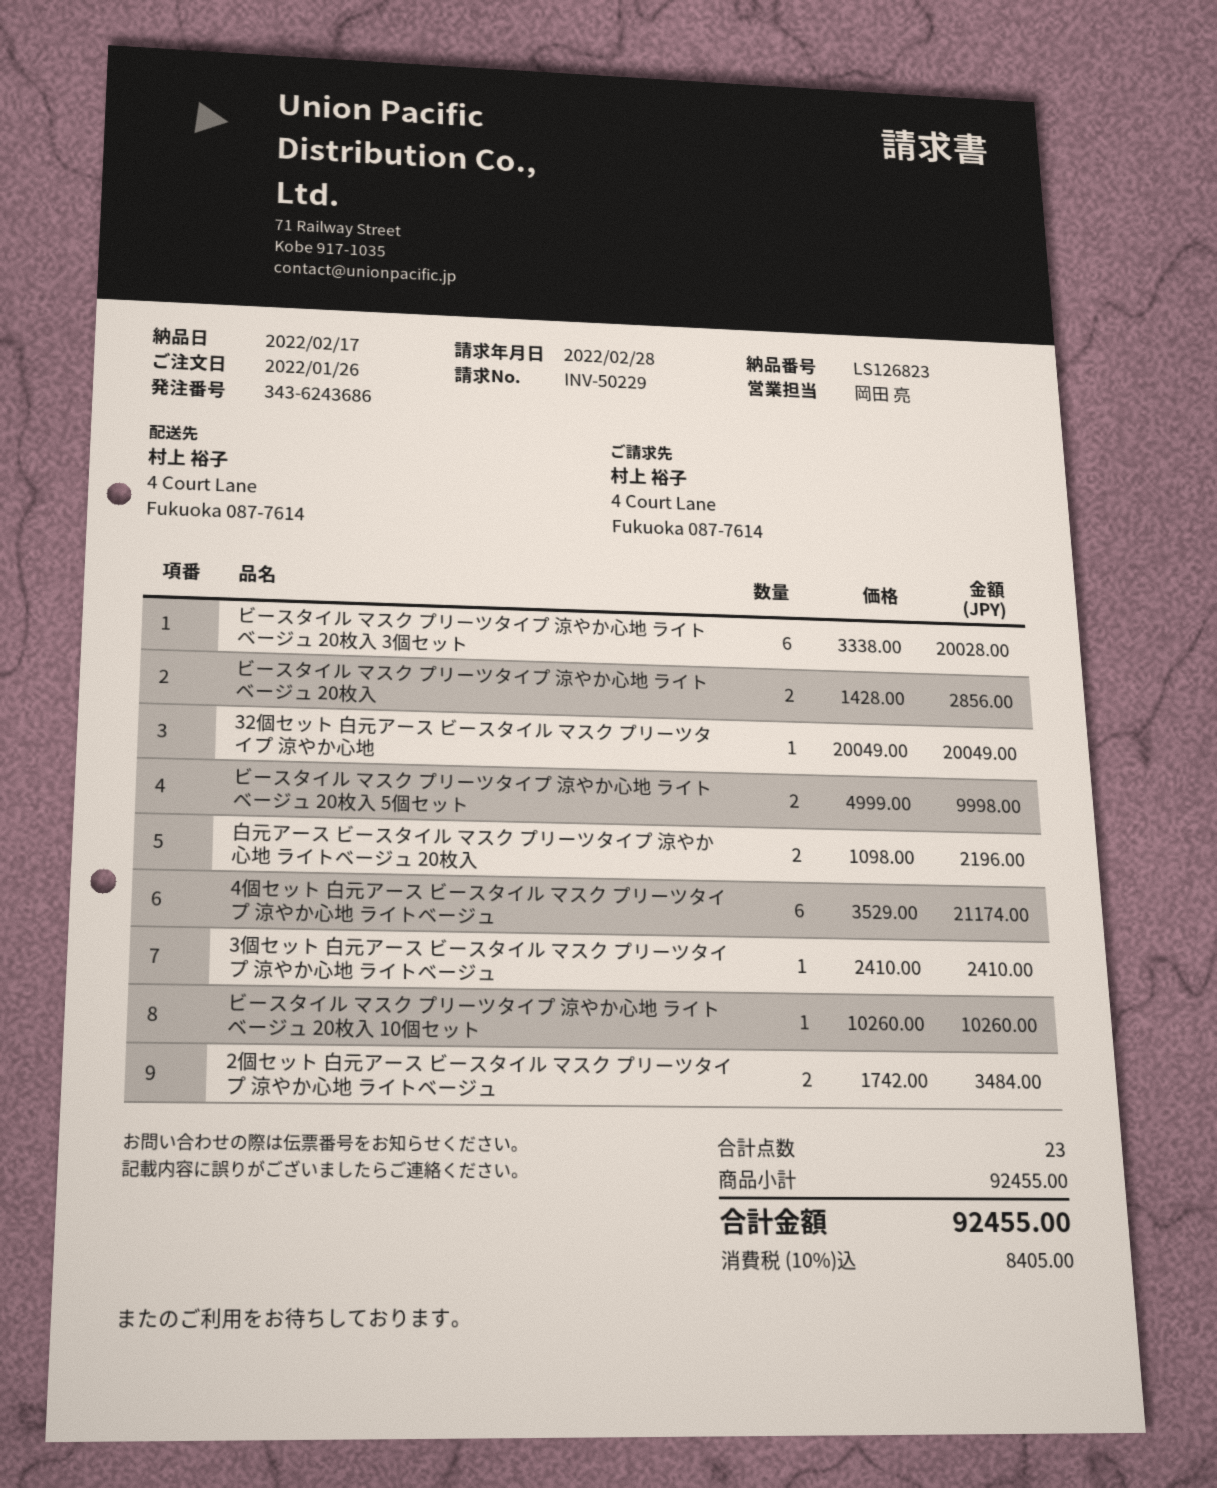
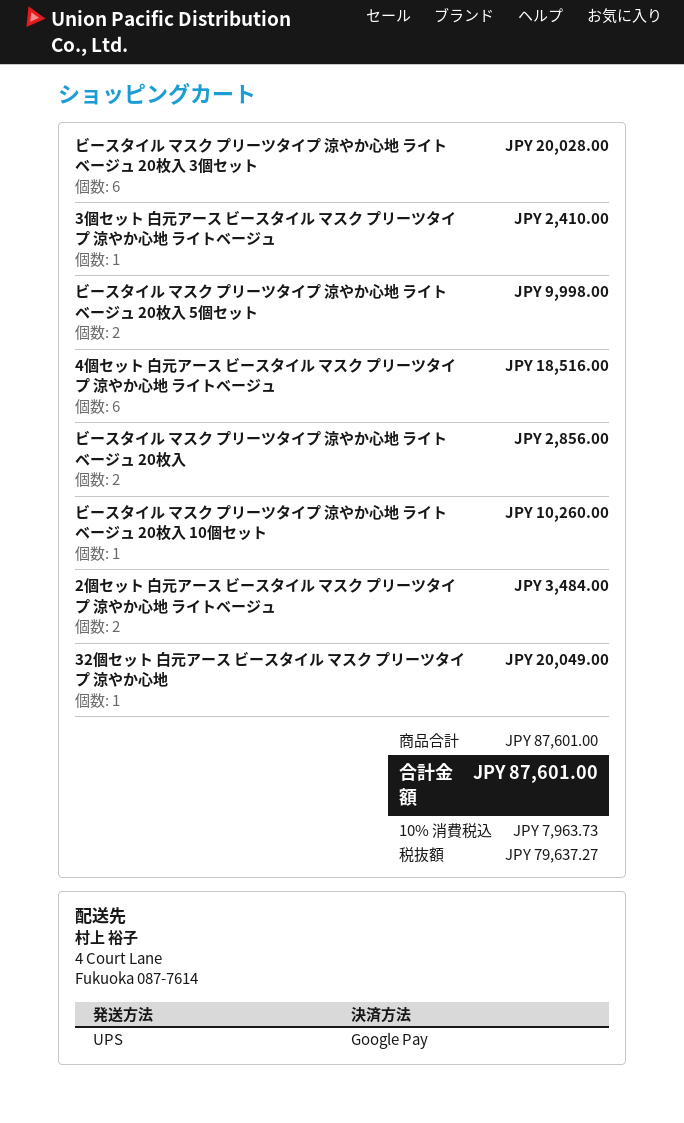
白元アース ビースタイル マスク プリーツタイプ 涼やか心地 ライトベージュ 20枚入: 2 for 2196.00 -> none
4個セット 白元アース ビースタイル マスク プリーツタイプ 涼やか心地 ライトベージュ: 6 for 21174.00 -> 6 for 18516.00
subtotal: 92455.00 -> 87601.00
tax: 10% = 8405.00 -> 10% = 7963.73
total: 92455.00 -> 87601.00

